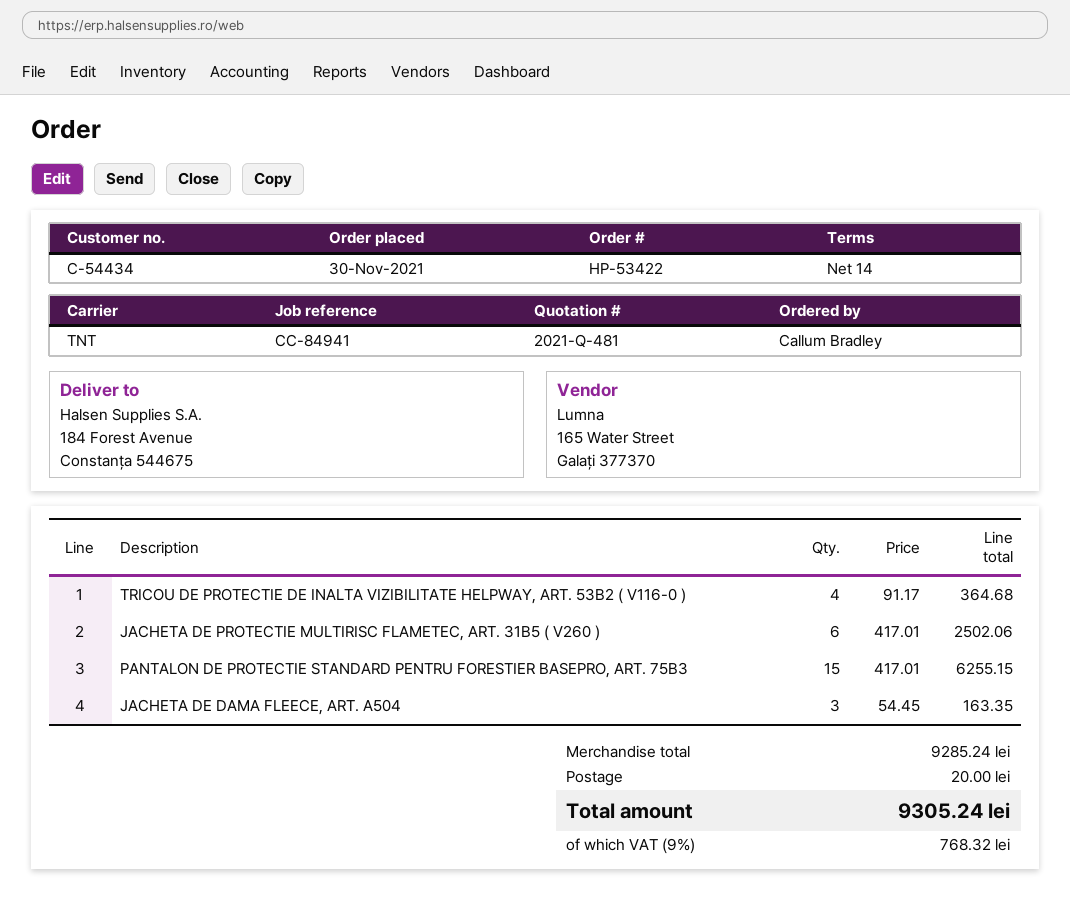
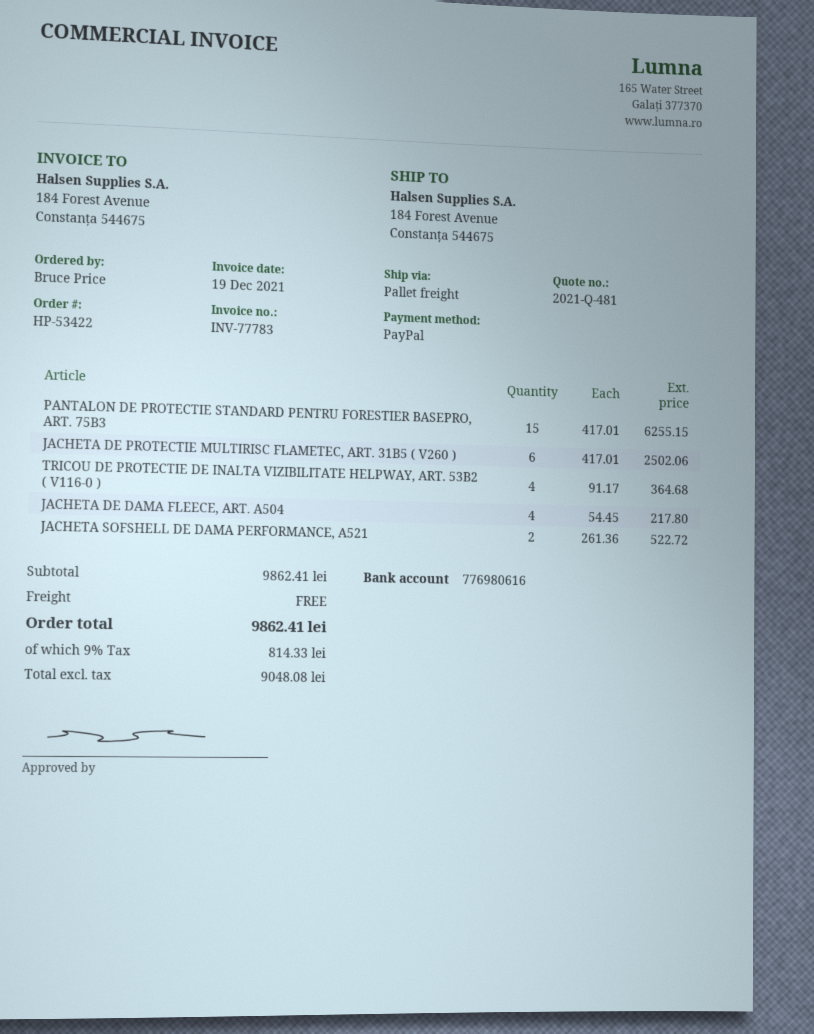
ordered by: Callum Bradley -> Bruce Price
shipping method: TNT -> pallet freight
JACHETA DE DAMA FLEECE, ART. A504: 3 x 54.45 = 163.35 -> 4 x 54.45 = 217.80
JACHETA SOFSHELL DE DAMA PERFORMANCE, A521: none -> 2 x 261.36 = 522.72
subtotal: 9285.24 -> 9862.41
shipping: 20.00 -> 0.00
tax: 9% = 768.32 -> 9% = 814.33
total: 9305.24 -> 9862.41

